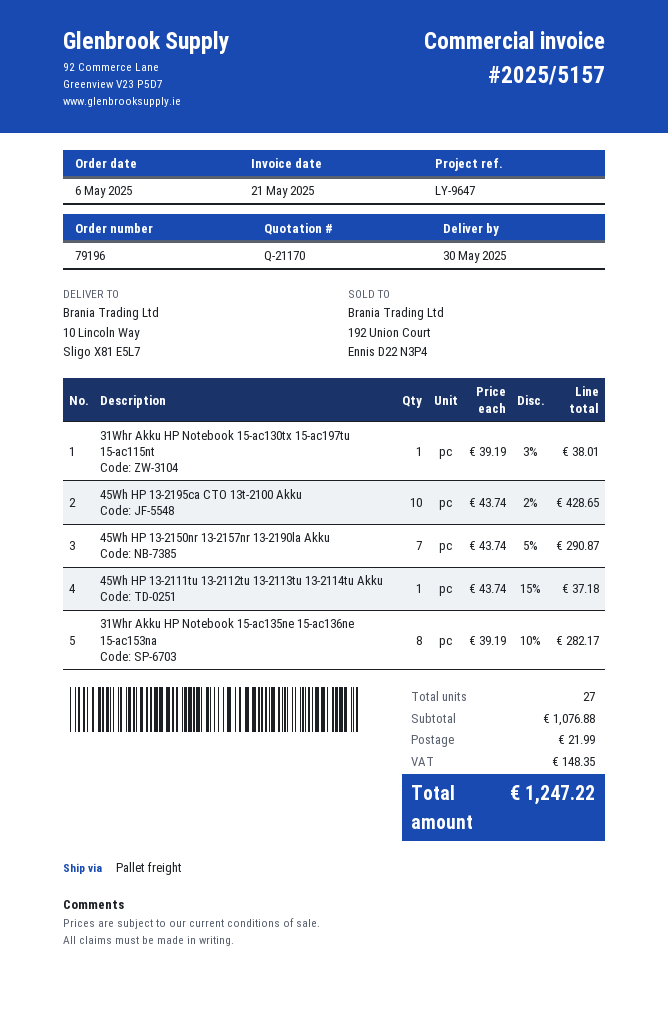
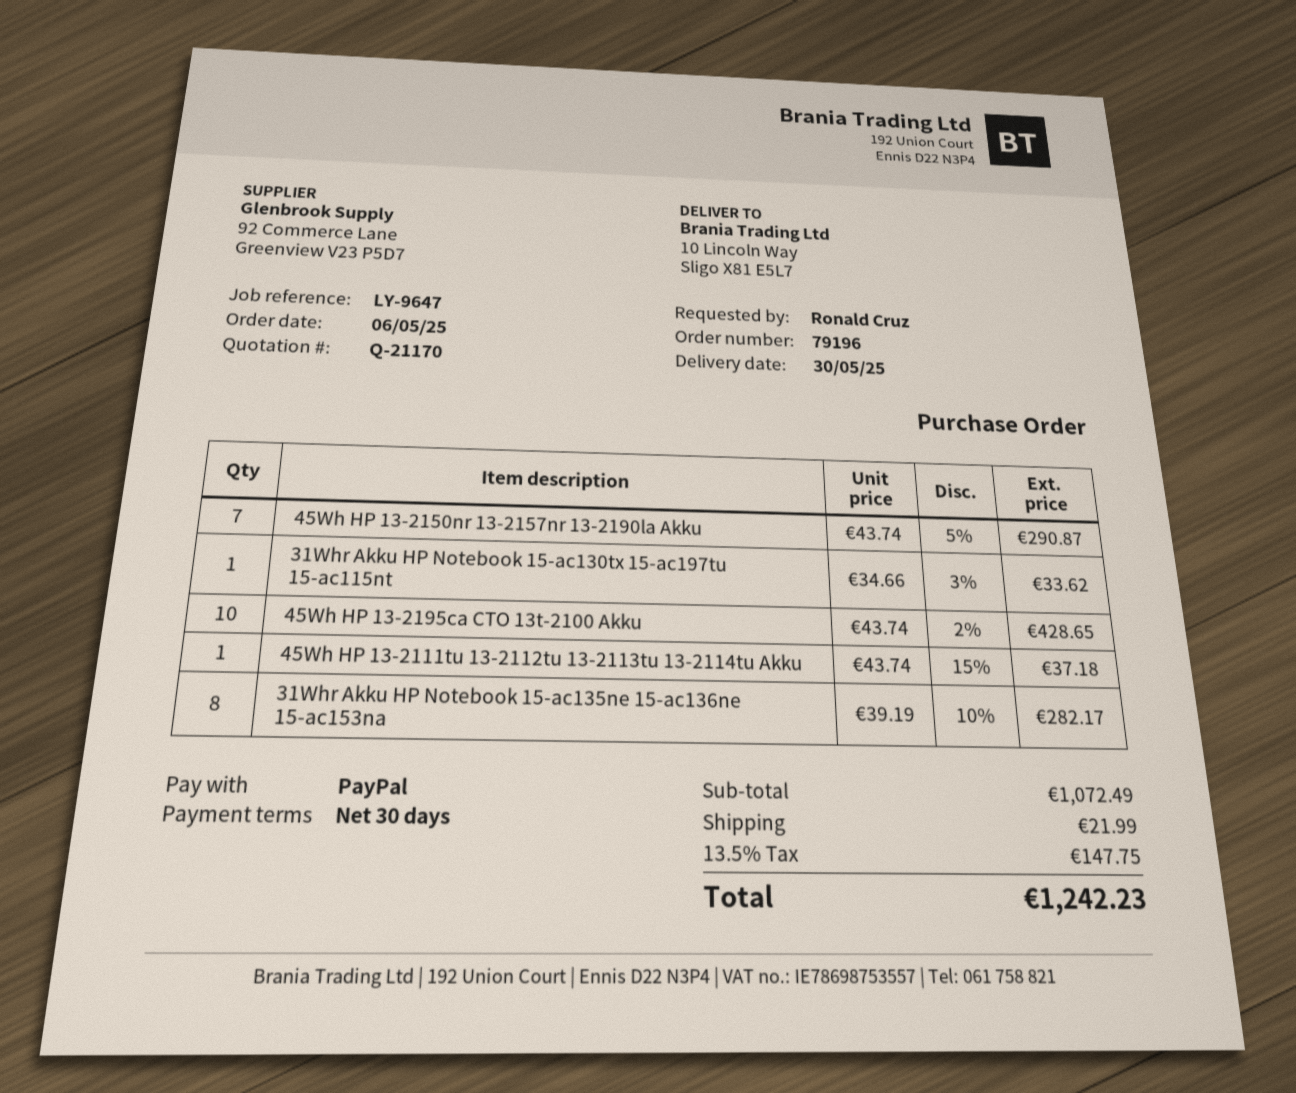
31Whr Akku HP Notebook 15-ac130tx 15-ac197tu 15-ac115nt: 1 x 39.19 - 3% = 38.01 -> 1 x 34.66 - 3% = 33.62
subtotal: 1076.88 -> 1072.49
tax: 148.35 -> 147.75
total: 1247.22 -> 1242.23

